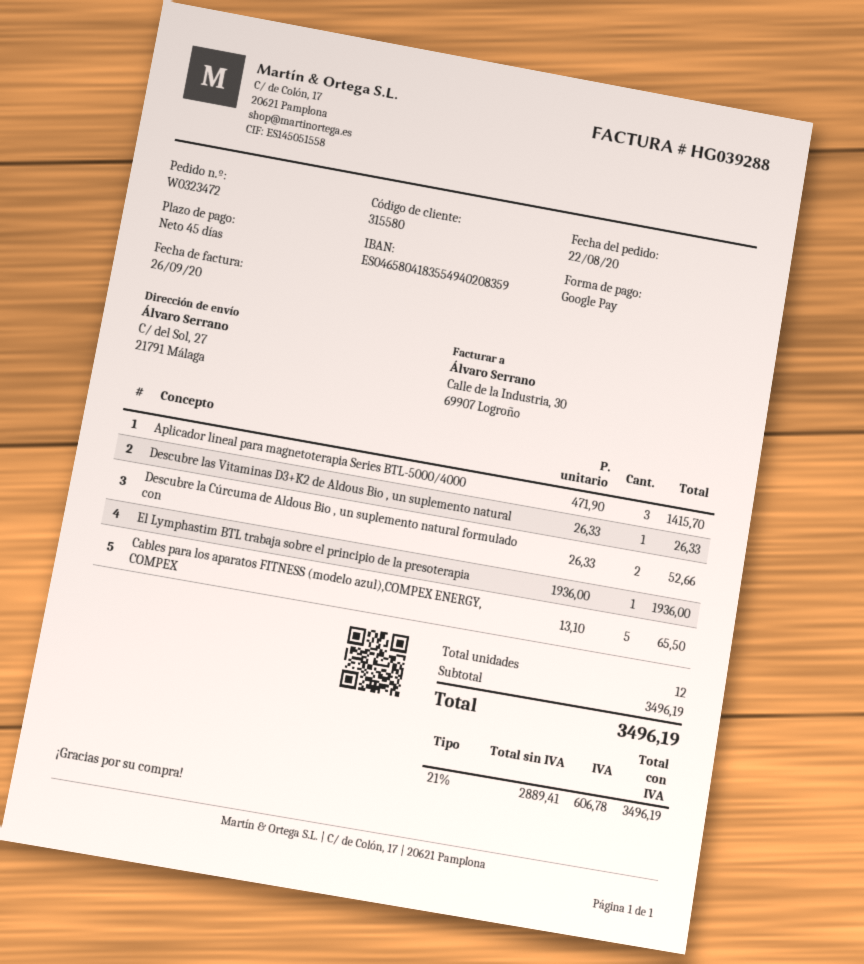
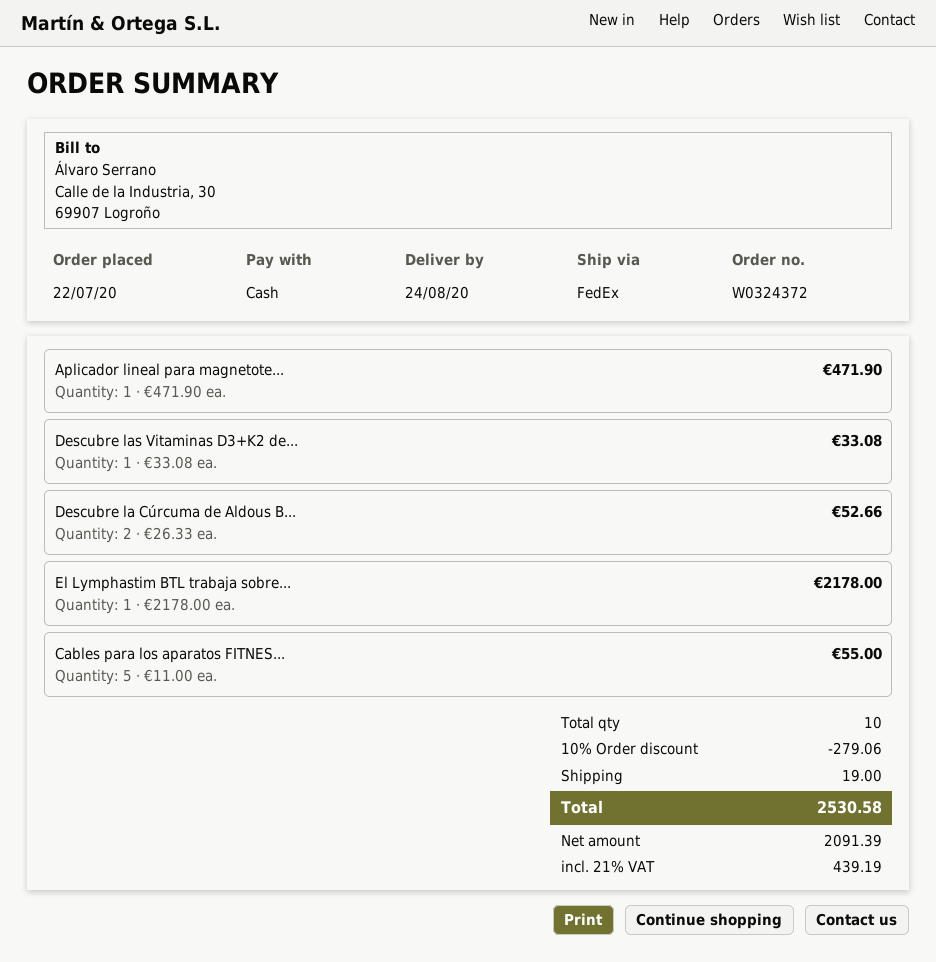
order number: W0323472 -> W0324372
order date: 2020-08-22 -> 2020-07-22
payment method: Google Pay -> cash
Aplicador lineal para magnetoterapia Series BTL-5000/4000: 3 x 471.90 = 1415.70 -> 1 x 471.90 = 471.90
Descubre las Vitaminas D3+K2 de Aldous Bio , un suplemento natural: 1 x 26.33 = 26.33 -> 1 x 33.08 = 33.08
El Lymphastim BTL trabaja sobre el principio de la presoterapia: 1 x 1936.00 = 1936.00 -> 1 x 2178.00 = 2178.00
Cables para los aparatos FITNESS (modelo azul),COMPEX ENERGY, COMPEX: 5 x 13.10 = 65.50 -> 5 x 11.00 = 55.00
total quantity: 12 -> 10
discount: none -> 10% = 279.06
shipping: none -> 19.00
net: 2889.41 -> 2091.39
tax: 21% = 606.78 -> 21% = 439.19
total: 3496.19 -> 2530.58

